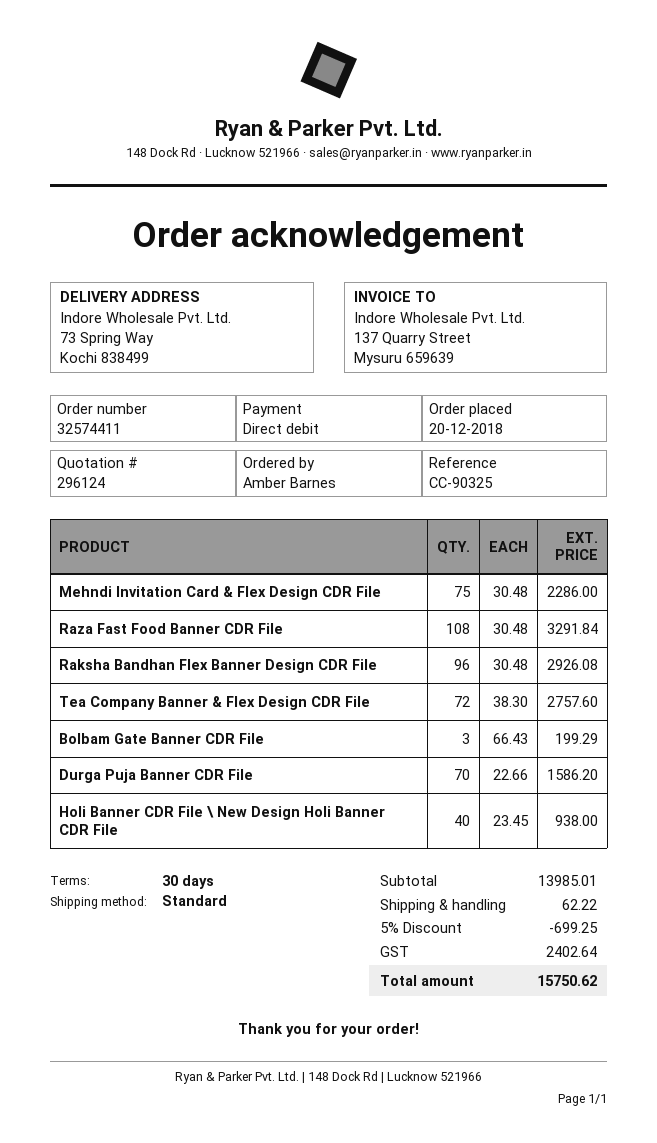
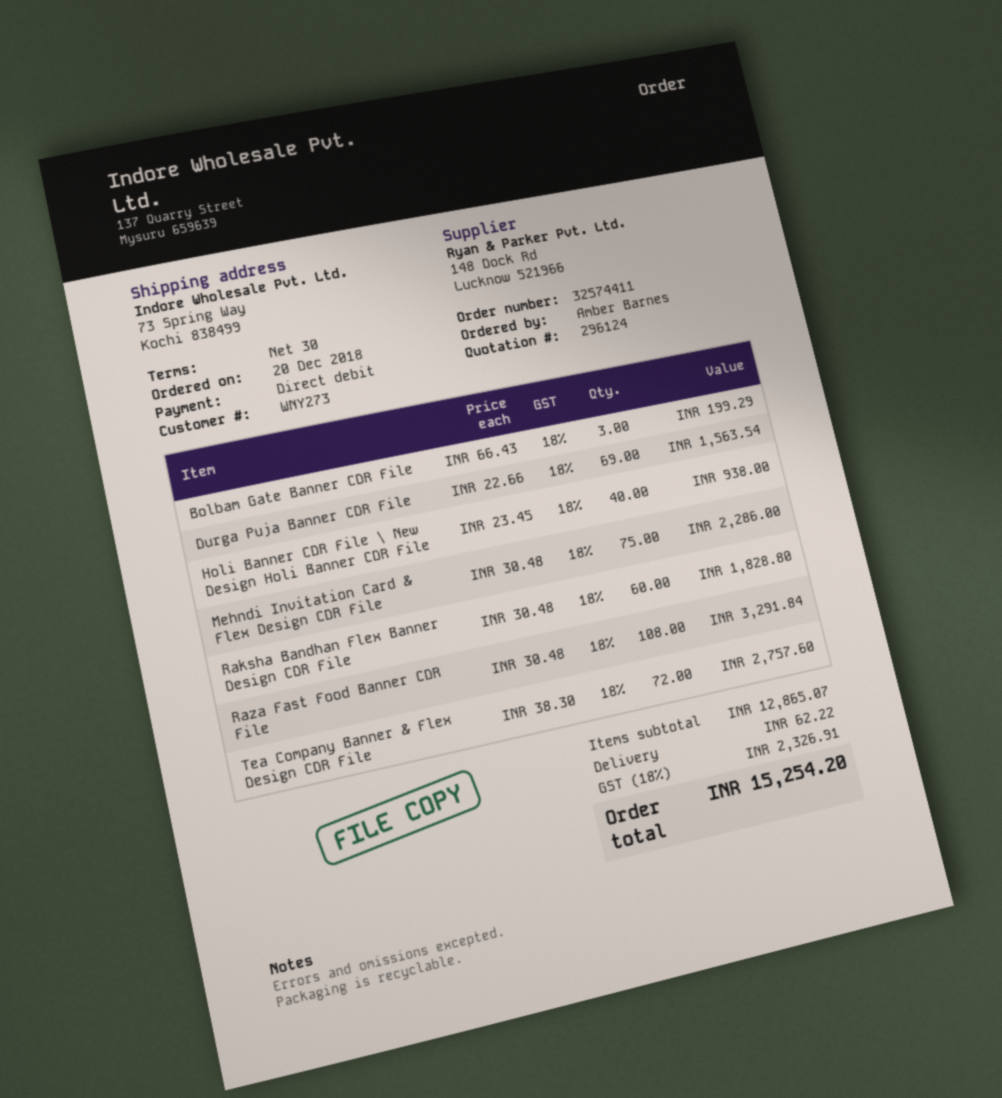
Raksha Bandhan Flex Banner Design CDR File: 96 x 30.48 = 2926.08 -> 60 x 30.48 = 1828.80
Durga Puja Banner CDR File: 70 x 22.66 = 1586.20 -> 69 x 22.66 = 1563.54
subtotal: 13985.01 -> 12865.07
discount: 5% = 699.25 -> none
tax: 2402.64 -> 2326.91
total: 15750.62 -> 15254.20

